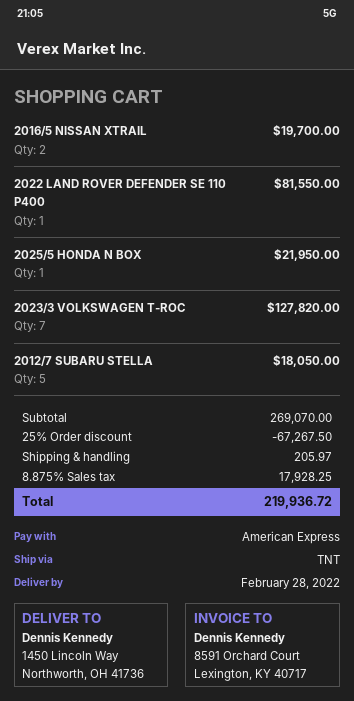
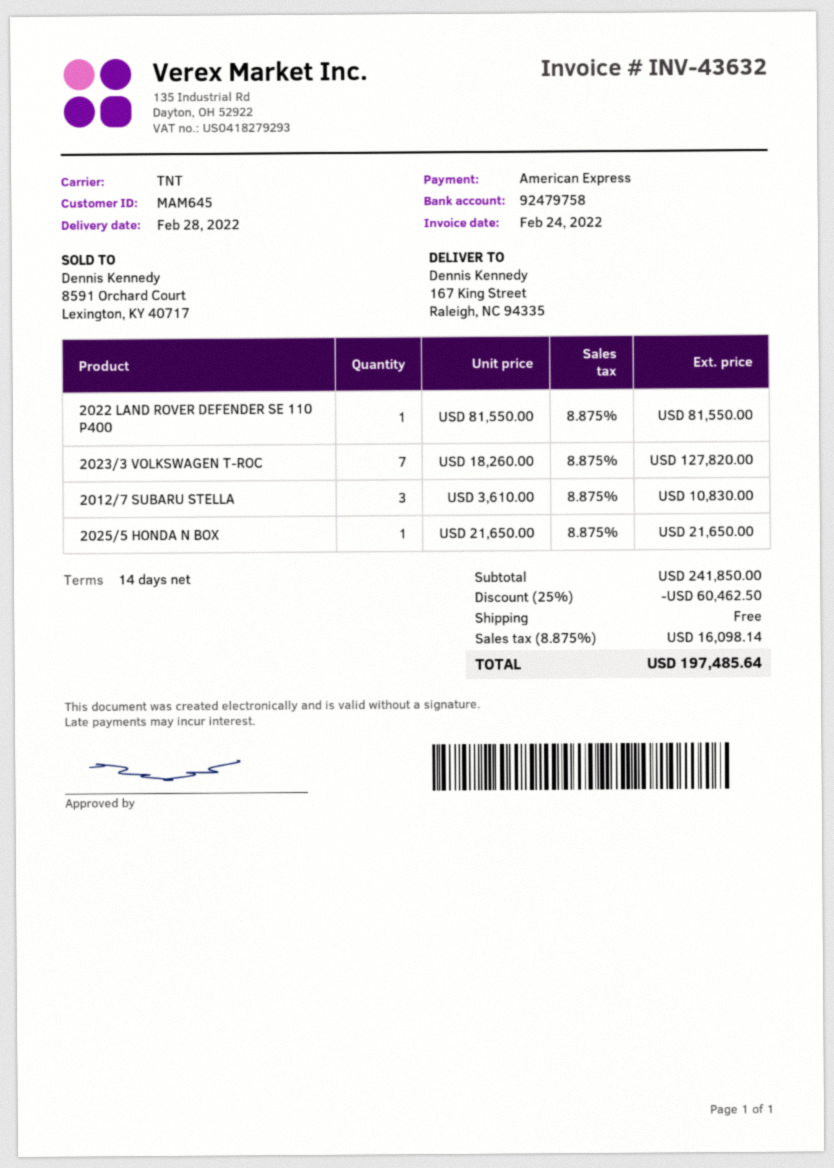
ship to: 1450 Lincoln Way, Northworth, OH 41736 -> 167 King Street, Raleigh, NC 94335
2016/5 NISSAN XTRAIL: 2 for 19700.00 -> none
2025/5 HONDA N BOX: 1 for 21950.00 -> 1 for 21650.00
2012/7 SUBARU STELLA: 5 for 18050.00 -> 3 for 10830.00
subtotal: 269070.00 -> 241850.00
discount: 25% = 67267.50 -> 25% = 60462.50
shipping: 205.97 -> 0.00
tax: 8.875% = 17928.25 -> 8.875% = 16098.14
total: 219936.72 -> 197485.64

